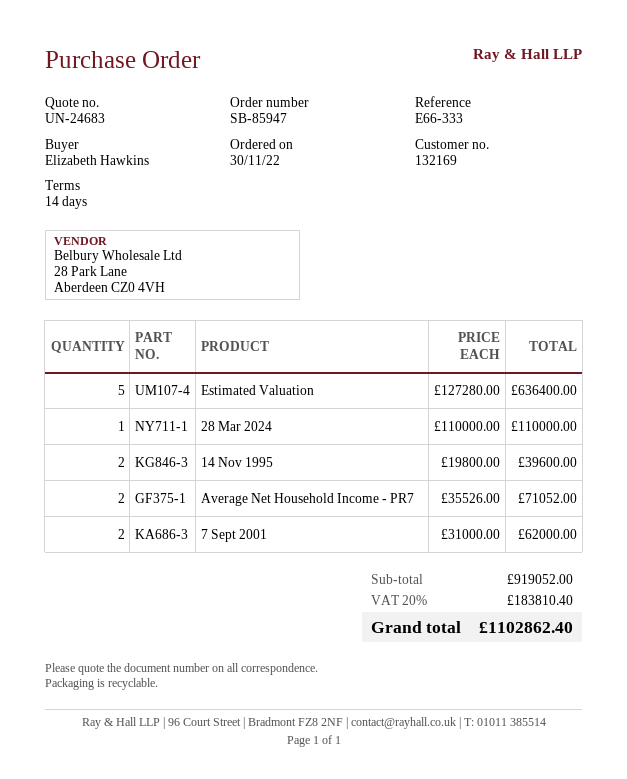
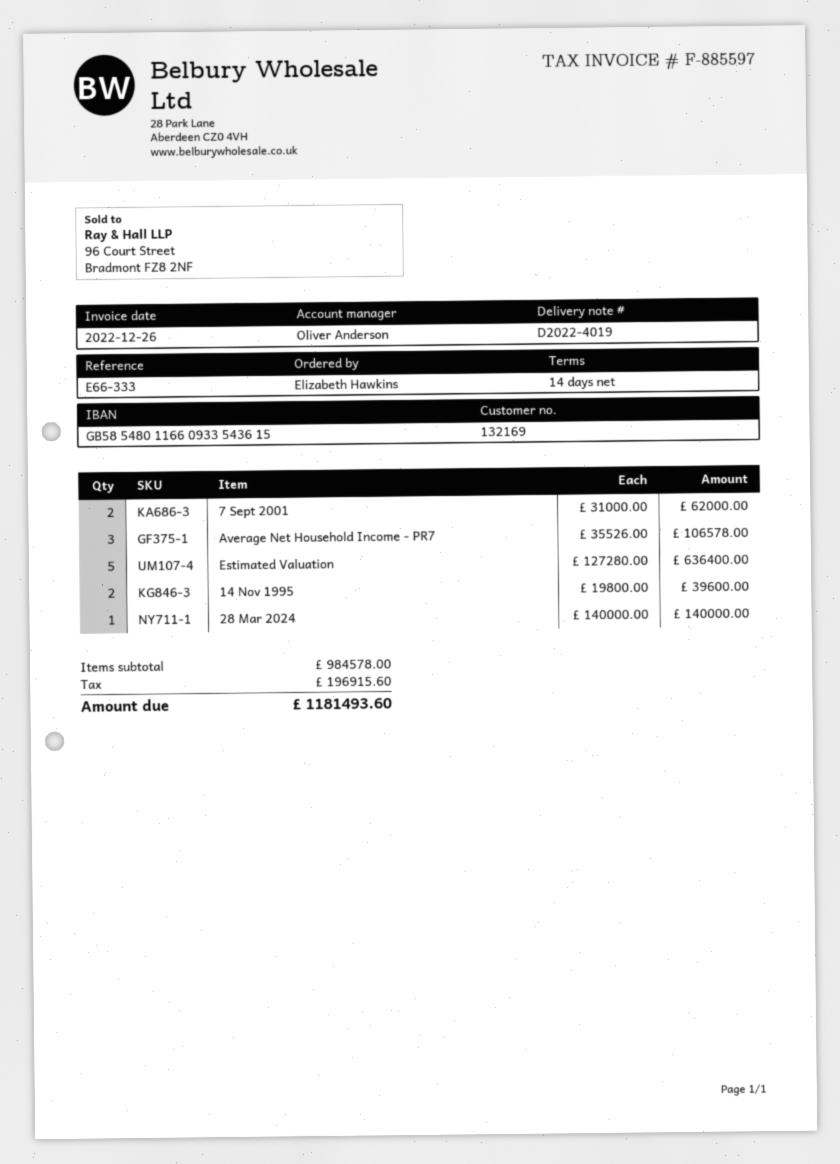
28 Mar 2024: 1 x 110000.00 = 110000.00 -> 1 x 140000.00 = 140000.00
Average Net Household Income - PR7: 2 x 35526.00 = 71052.00 -> 3 x 35526.00 = 106578.00
subtotal: 919052.00 -> 984578.00
tax: 183810.40 -> 196915.60
total: 1102862.40 -> 1181493.60

